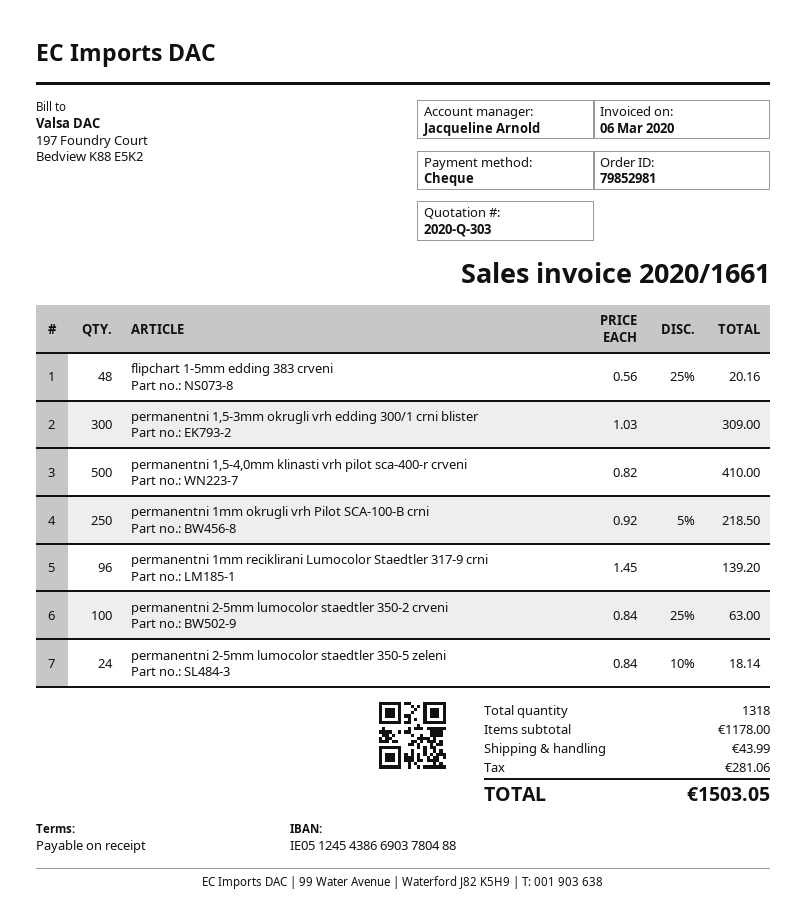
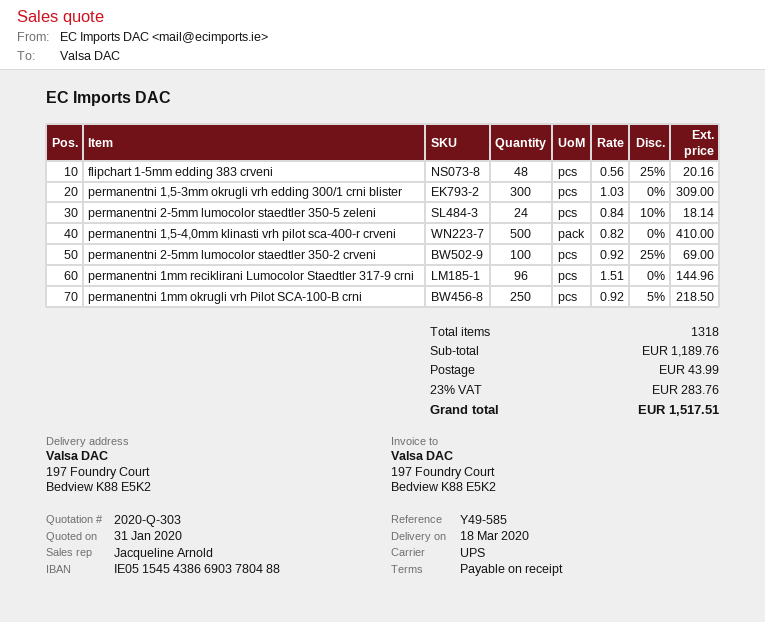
bank account: IE05124543866903780488 -> IE05154543866903780488
permanentni 1mm reciklirani Lumocolor Staedtler 317-9 crni: 96 x 1.45 = 139.20 -> 96 x 1.51 = 144.96
permanentni 2-5mm lumocolor staedtler 350-2 crveni: 100 x 0.84 - 25% = 63.00 -> 100 x 0.92 - 25% = 69.00
subtotal: 1178.00 -> 1189.76
tax: 281.06 -> 283.76
total: 1503.05 -> 1517.51

